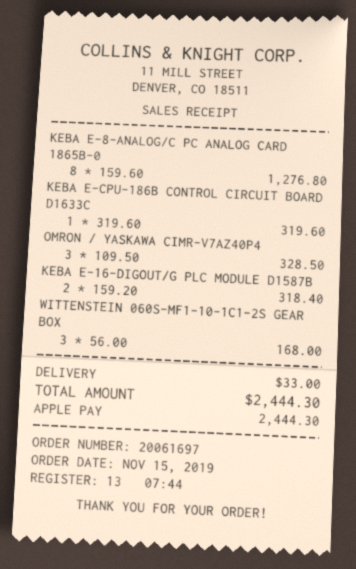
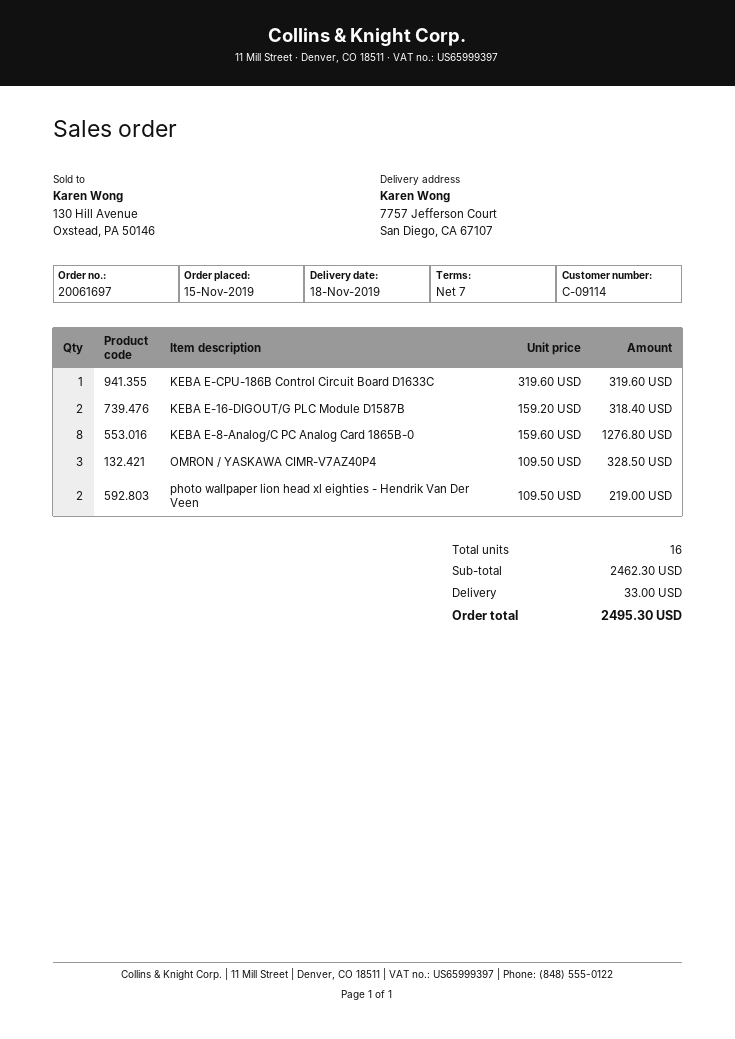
WITTENSTEIN 060S-MF1-10-1C1-2S GEAR BOX: 3 x 56.00 = 168.00 -> none
photo wallpaper lion head xl eighties - Hendrik Van Der Veen: none -> 2 x 109.50 = 219.00
total: 2444.30 -> 2495.30

